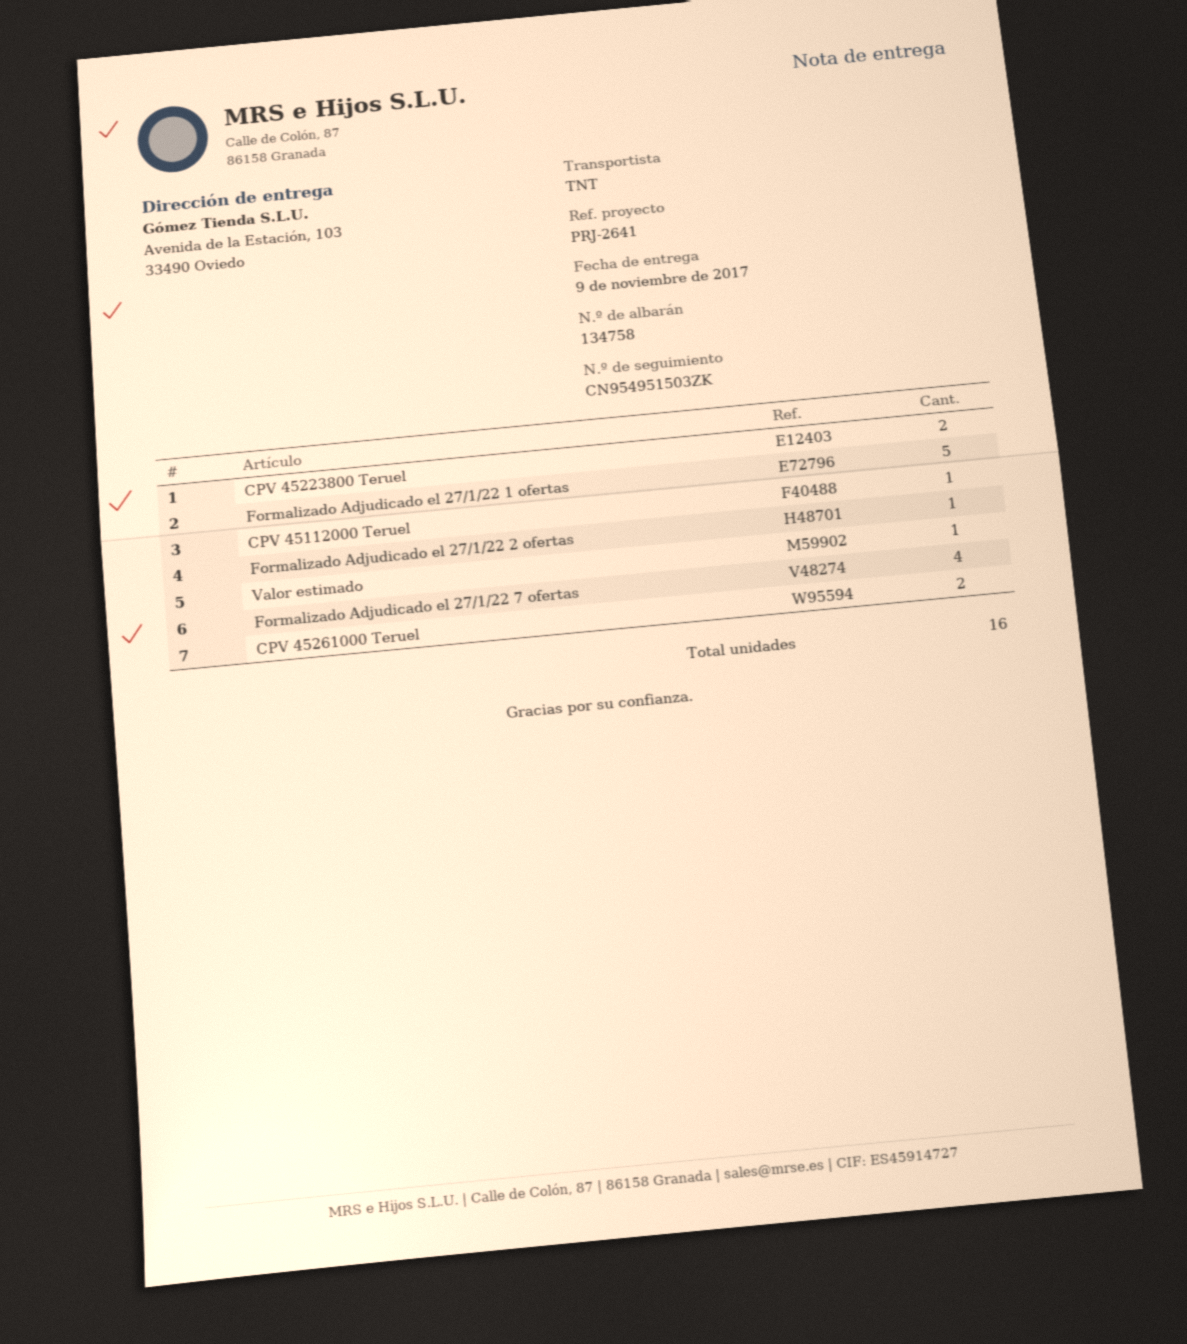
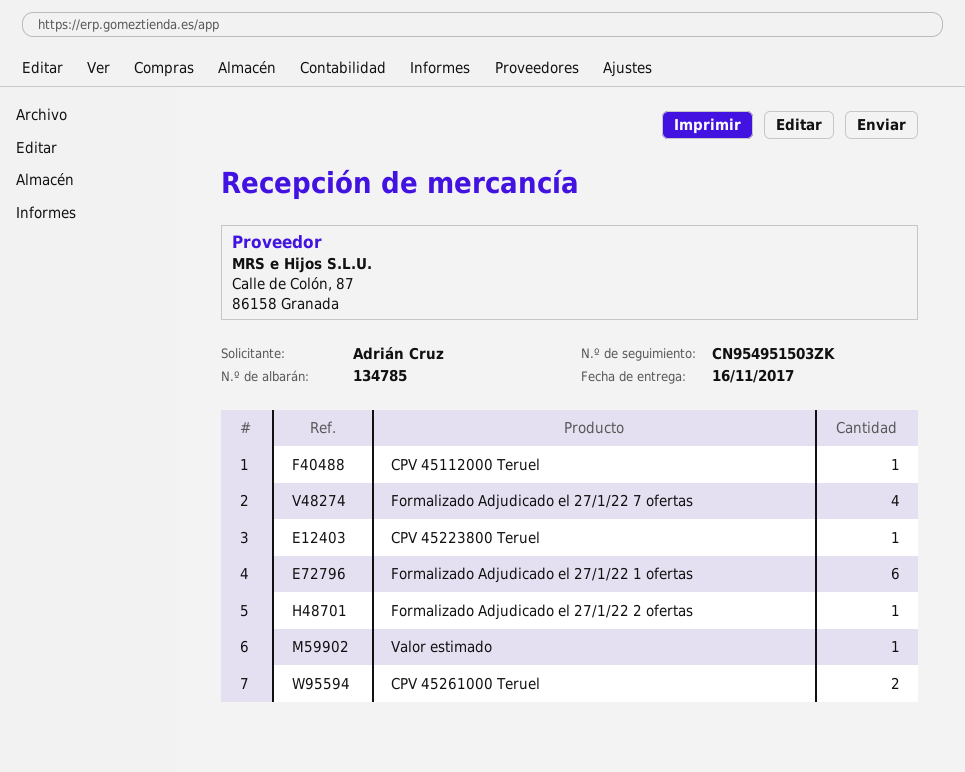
delivery note number: 134758 -> 134785
delivery date: 2017-11-09 -> 2017-11-16
CPV 45223800 Teruel: 2 -> 1
Formalizado Adjudicado el 27/1/22 1 ofertas: 5 -> 6

